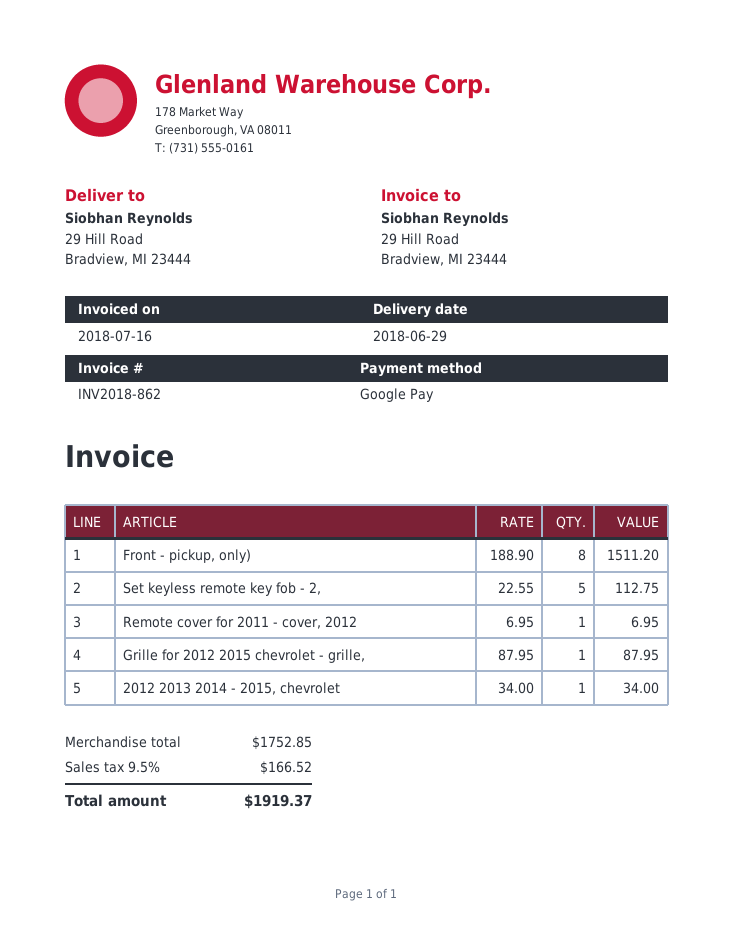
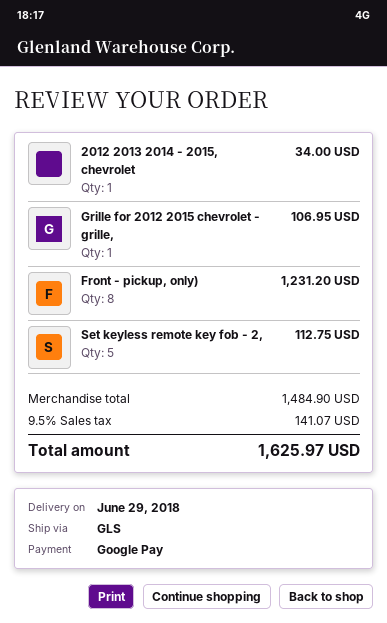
Front - pickup, only): 8 for 1511.20 -> 8 for 1231.20
Remote cover for 2011 - cover, 2012: 1 for 6.95 -> none
Grille for 2012 2015 chevrolet - grille,: 1 for 87.95 -> 1 for 106.95
subtotal: 1752.85 -> 1484.90
tax: 9.5% = 166.52 -> 9.5% = 141.07
total: 1919.37 -> 1625.97

